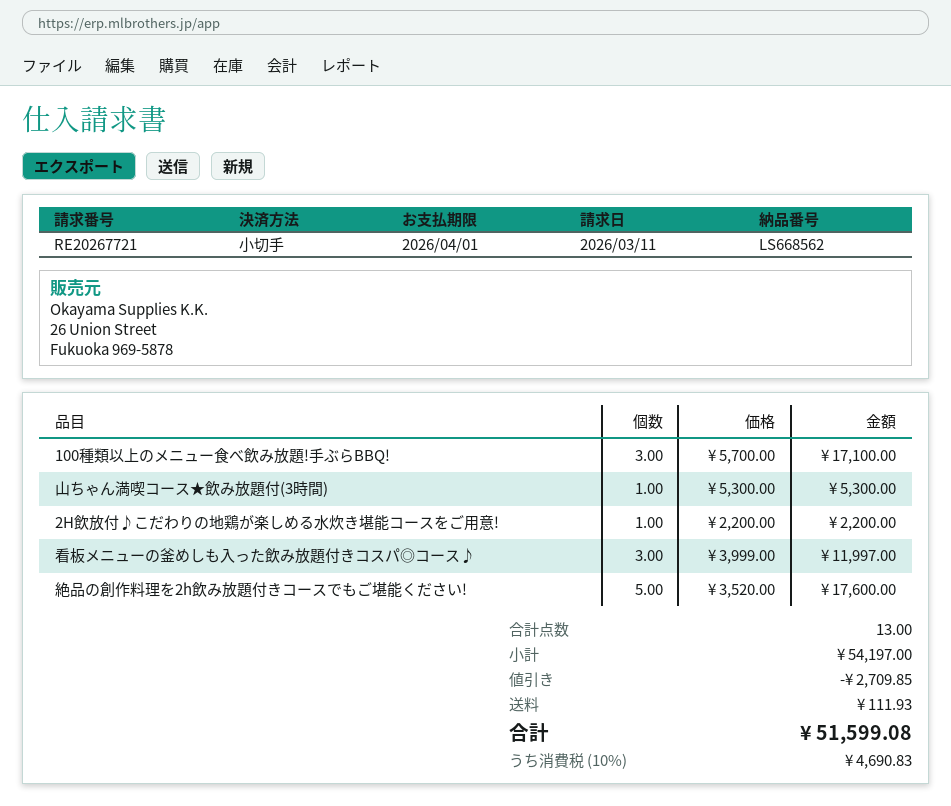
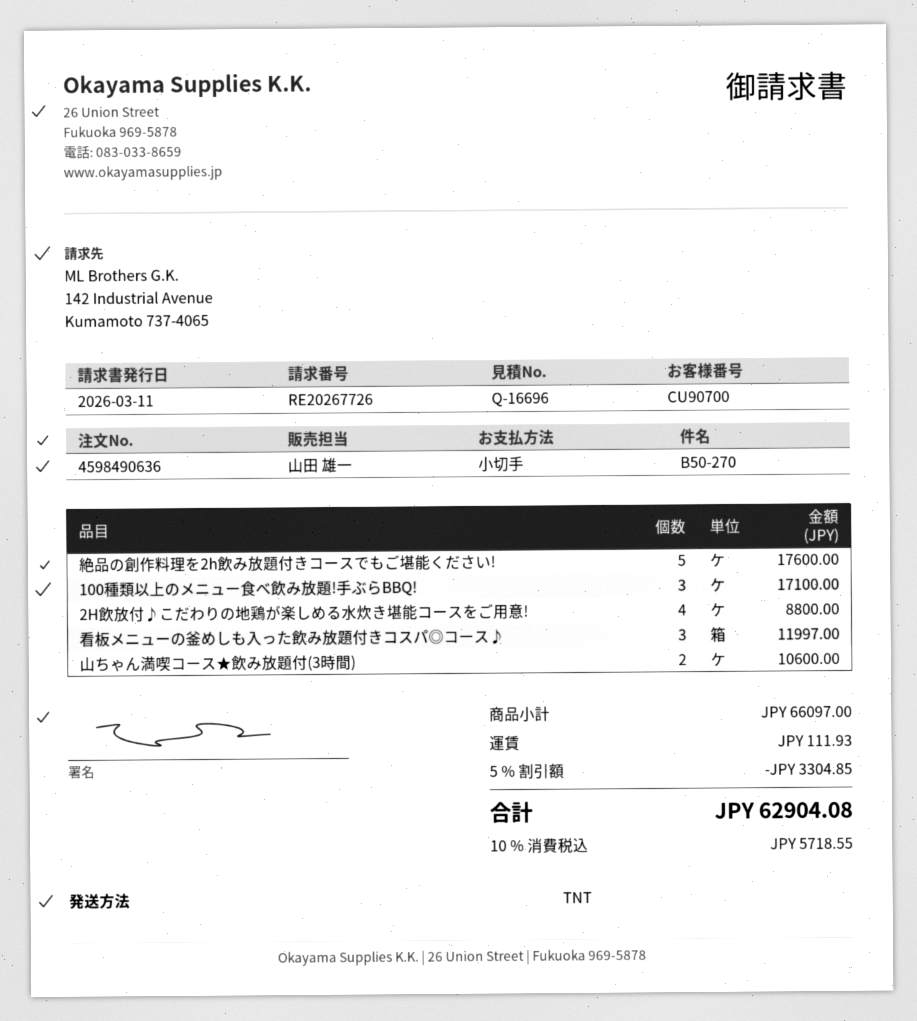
invoice number: RE20267721 -> RE20267726
山ちゃん満喫コース★飲み放題付(3時間): 1 for 5300.00 -> 2 for 10600.00
2H飲放付♪こだわりの地鶏が楽しめる水炊き堪能コースをご用意!: 1 for 2200.00 -> 4 for 8800.00
subtotal: 54197.00 -> 66097.00
discount: 2709.85 -> 3304.85
tax: 10% = 4690.83 -> 10% = 5718.55
total: 51599.08 -> 62904.08

